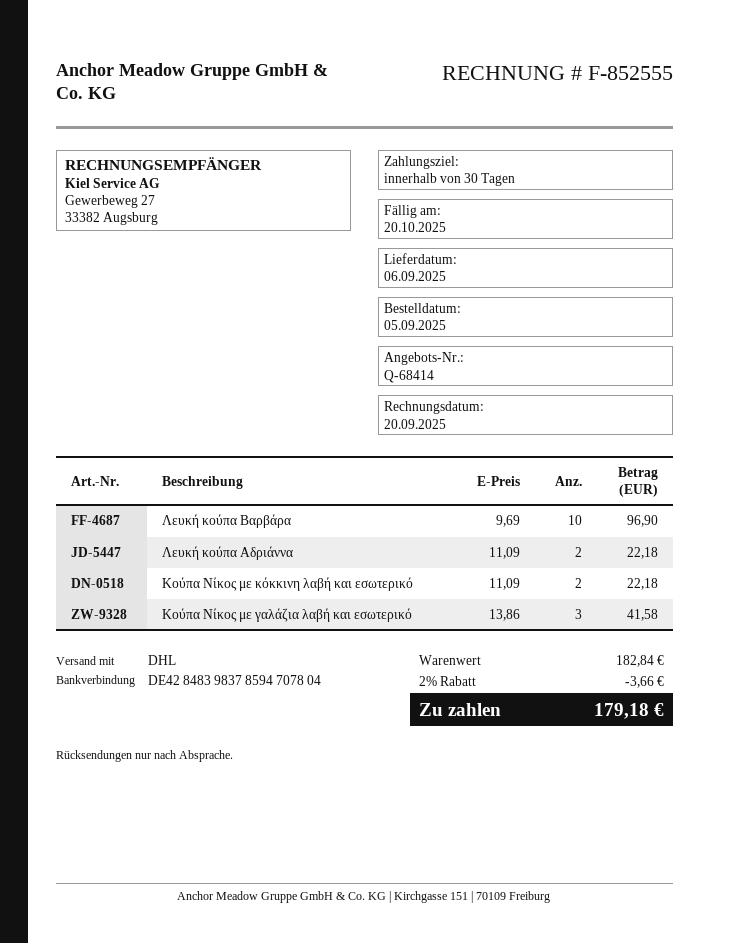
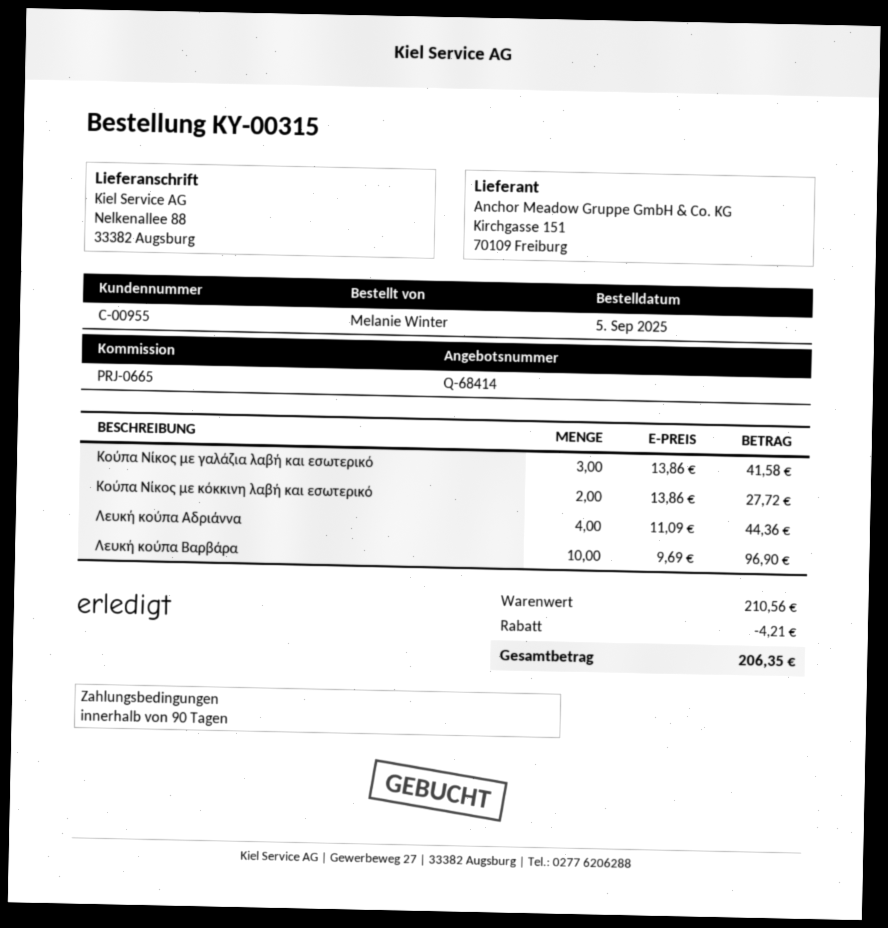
payment terms: 30 days -> 90 days
Λευκή κούπα Αδριάννα: 2 x 11.09 = 22.18 -> 4 x 11.09 = 44.36
Κούπα Νίκος με κόκκινη λαβή και εσωτερικό: 2 x 11.09 = 22.18 -> 2 x 13.86 = 27.72
subtotal: 182.84 -> 210.56
discount: 3.66 -> 4.21
total: 179.18 -> 206.35

